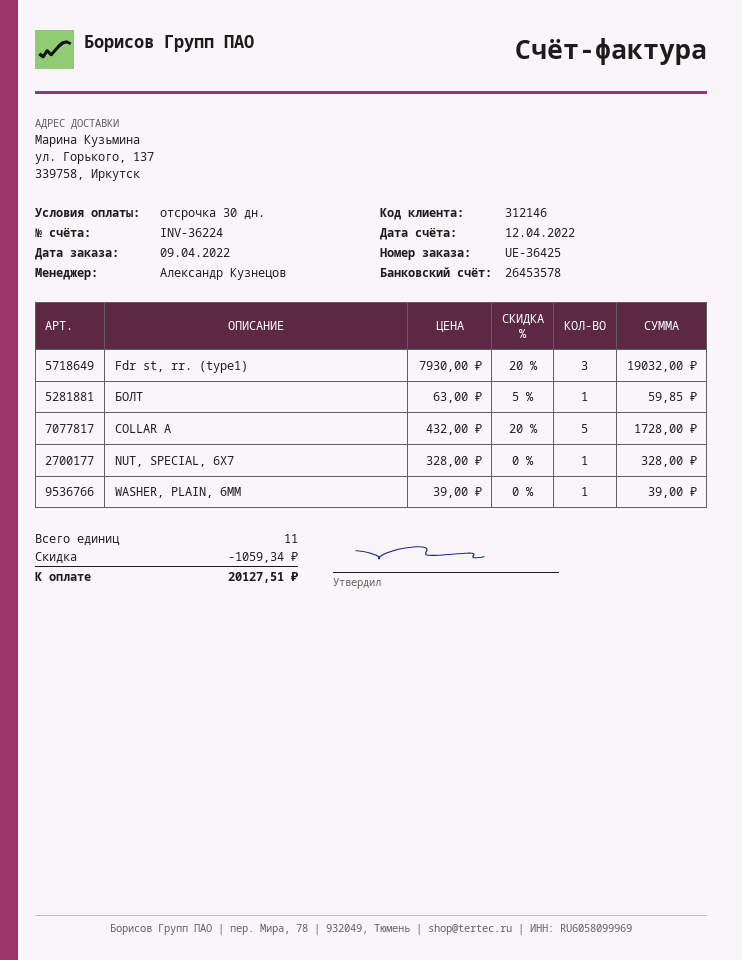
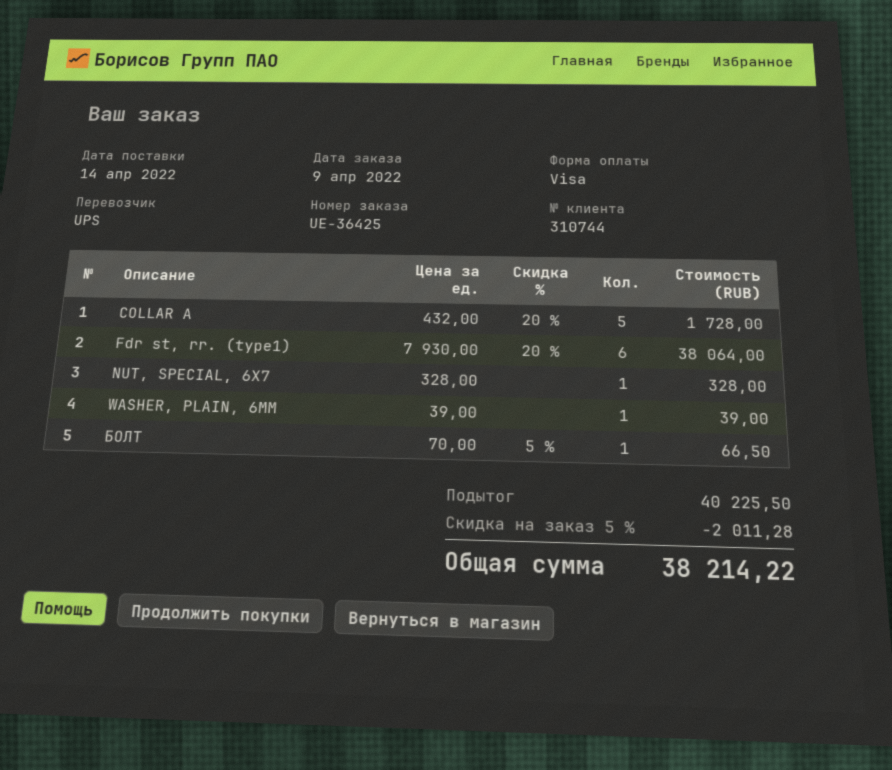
customer number: 312146 -> 310744
Fdr st, rr. (type1): 3 x 7930.00 - 20% = 19032.00 -> 6 x 7930.00 - 20% = 38064.00
БОЛТ: 1 x 63.00 - 5% = 59.85 -> 1 x 70.00 - 5% = 66.50
discount: 1059.34 -> 2011.28
total: 20127.51 -> 38214.22

